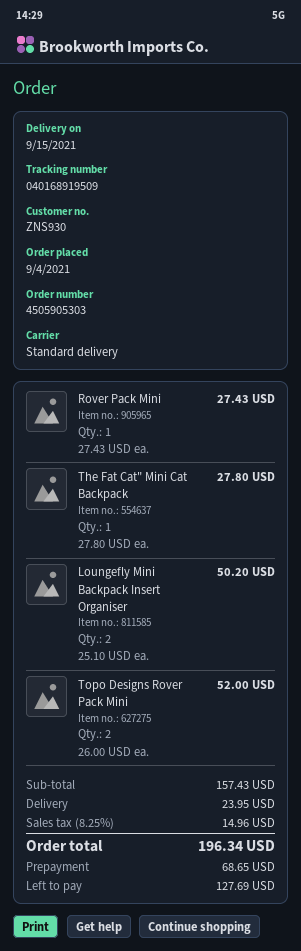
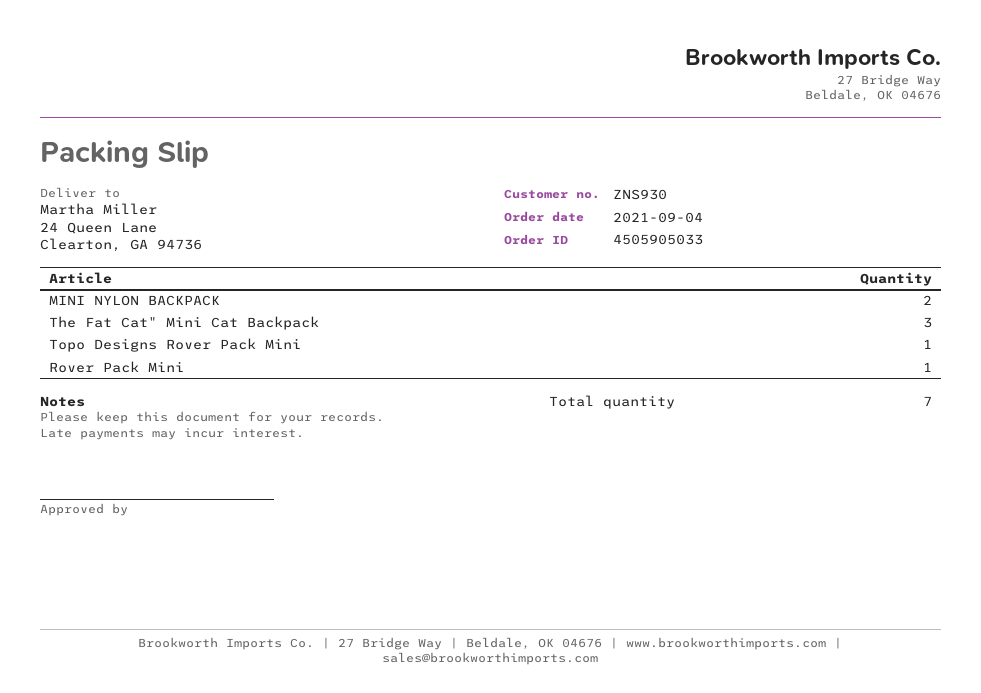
order number: 4505905303 -> 4505905033
The Fat Cat" Mini Cat Backpack: 1 -> 3
Loungefly Mini Backpack Insert Organiser: 2 -> none
Topo Designs Rover Pack Mini: 2 -> 1
MINI NYLON BACKPACK: none -> 2

